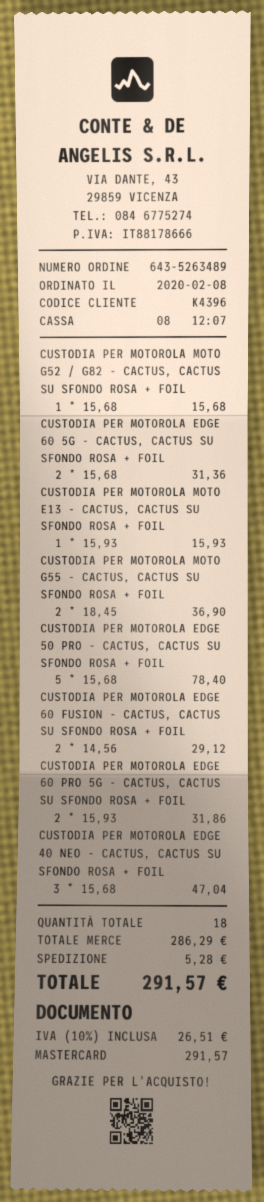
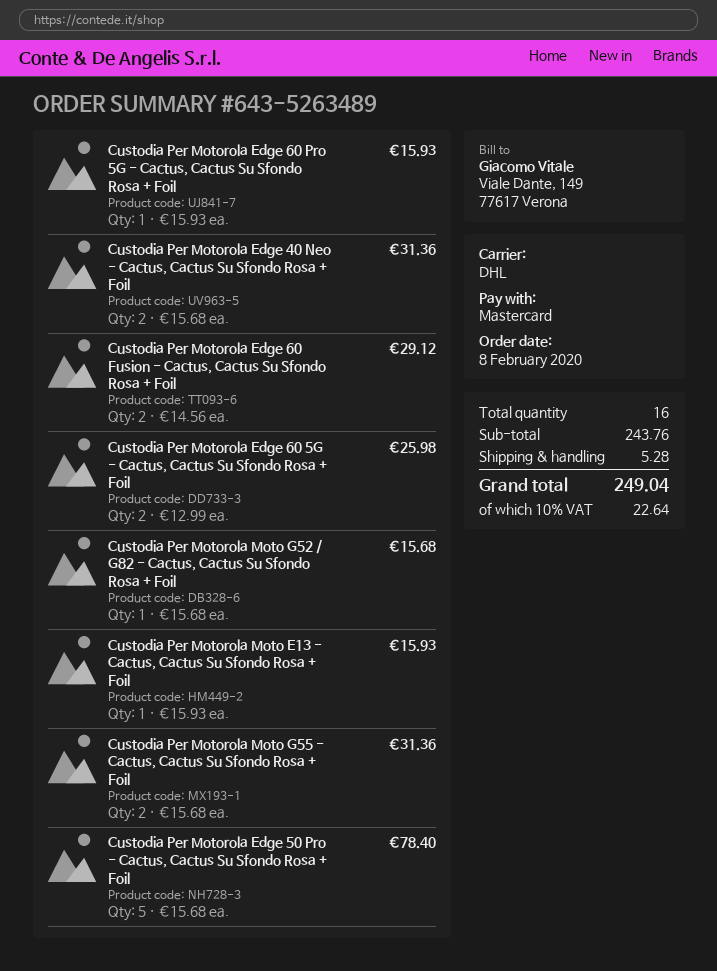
CUSTODIA PER MOTOROLA EDGE 60 5G - CACTUS, CACTUS SU SFONDO ROSA + FOIL: 2 x 15.68 = 31.36 -> 2 x 12.99 = 25.98
CUSTODIA PER MOTOROLA MOTO G55 - CACTUS, CACTUS SU SFONDO ROSA + FOIL: 2 x 18.45 = 36.90 -> 2 x 15.68 = 31.36
CUSTODIA PER MOTOROLA EDGE 60 PRO 5G - CACTUS, CACTUS SU SFONDO ROSA + FOIL: 2 x 15.93 = 31.86 -> 1 x 15.93 = 15.93
CUSTODIA PER MOTOROLA EDGE 40 NEO - CACTUS, CACTUS SU SFONDO ROSA + FOIL: 3 x 15.68 = 47.04 -> 2 x 15.68 = 31.36
total quantity: 18 -> 16
subtotal: 286.29 -> 243.76
tax: 10% = 26.51 -> 10% = 22.64
total: 291.57 -> 249.04

